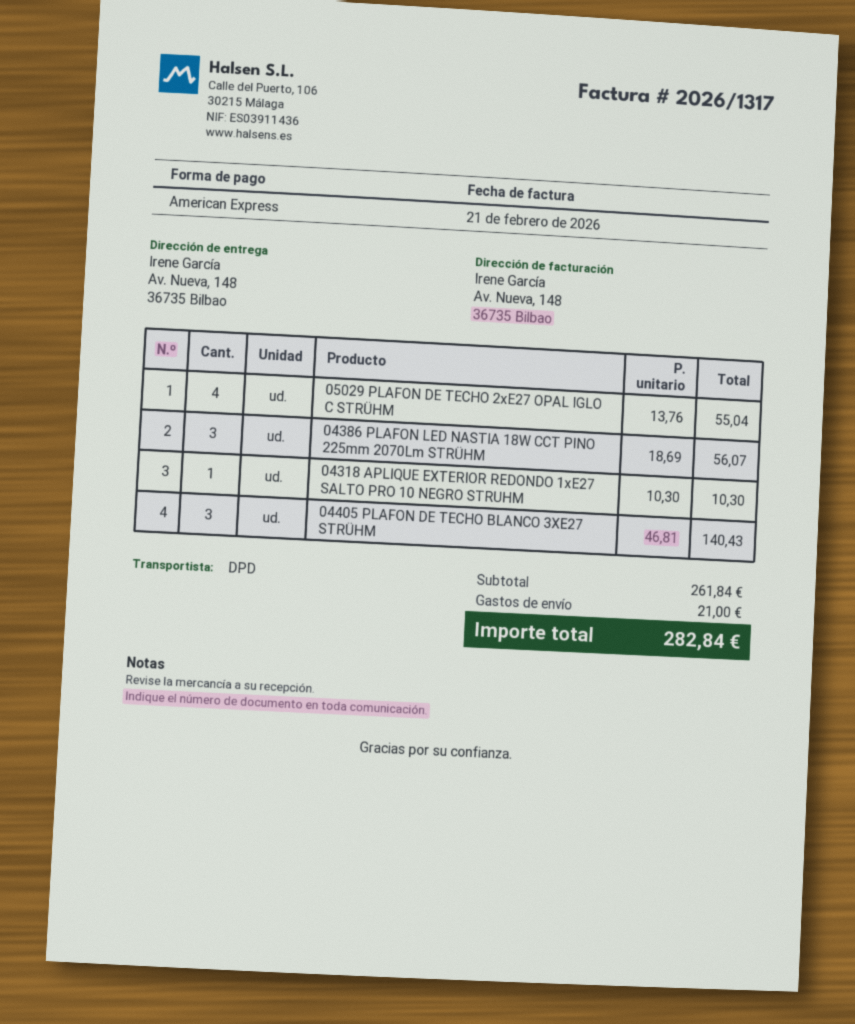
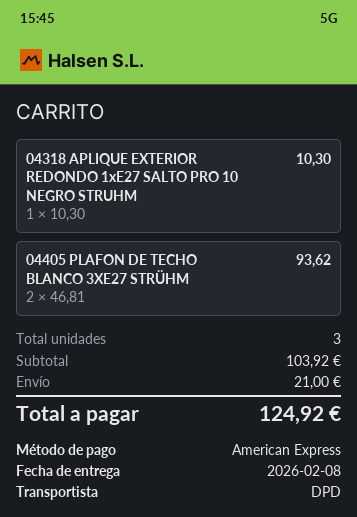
05029 PLAFON DE TECHO 2xE27 OPAL IGLO C STRÜHM: 4 x 13.76 = 55.04 -> none
04386 PLAFON LED NASTIA 18W CCT PINO 225mm 2070Lm STRÜHM: 3 x 18.69 = 56.07 -> none
04405 PLAFON DE TECHO BLANCO 3XE27 STRÜHM: 3 x 46.81 = 140.43 -> 2 x 46.81 = 93.62
subtotal: 261.84 -> 103.92
total: 282.84 -> 124.92

